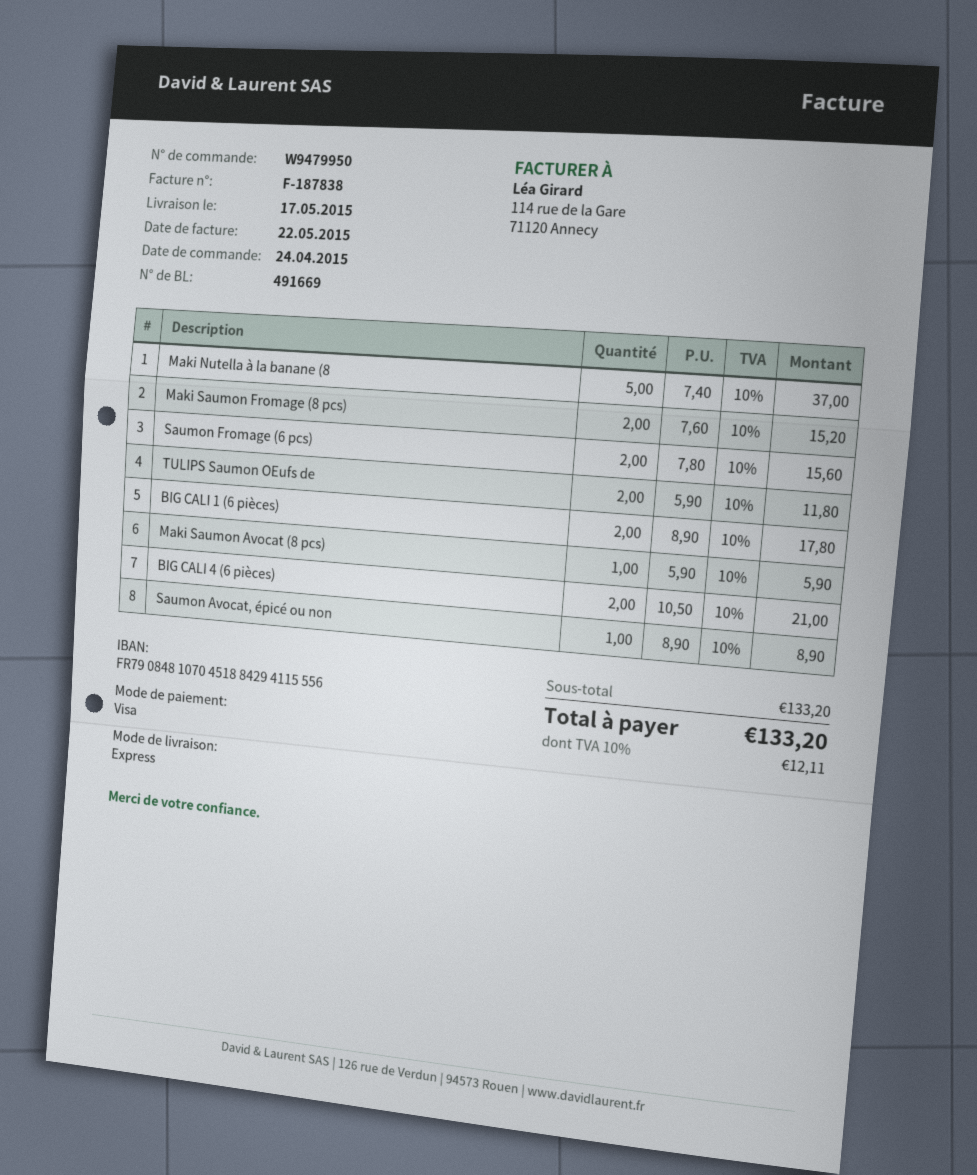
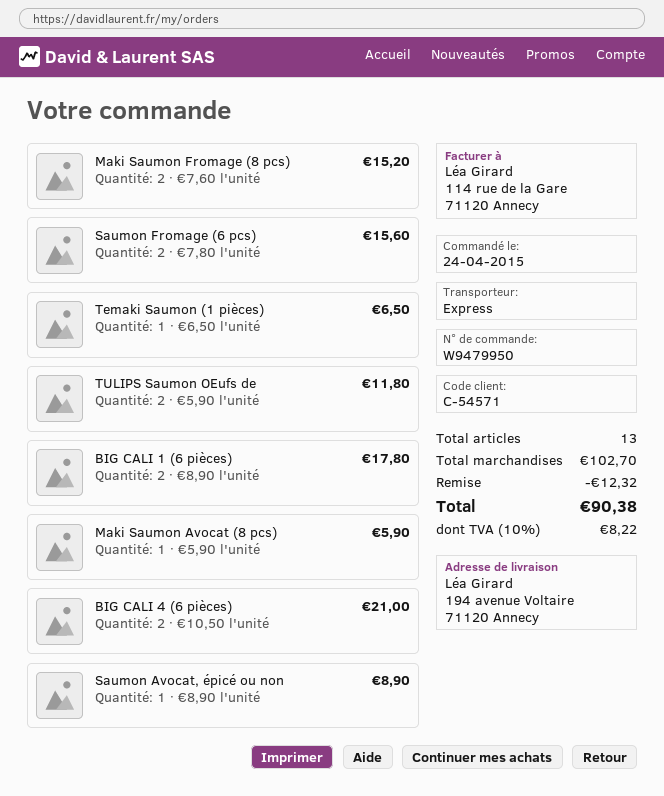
Maki Nutella à la banane (8: 5 x 7.40 = 37.00 -> none
Temaki Saumon (1 pièces): none -> 1 x 6.50 = 6.50
subtotal: 133.20 -> 102.70
discount: none -> 12.32
tax: 10% = 12.11 -> 10% = 8.22
total: 133.20 -> 90.38

